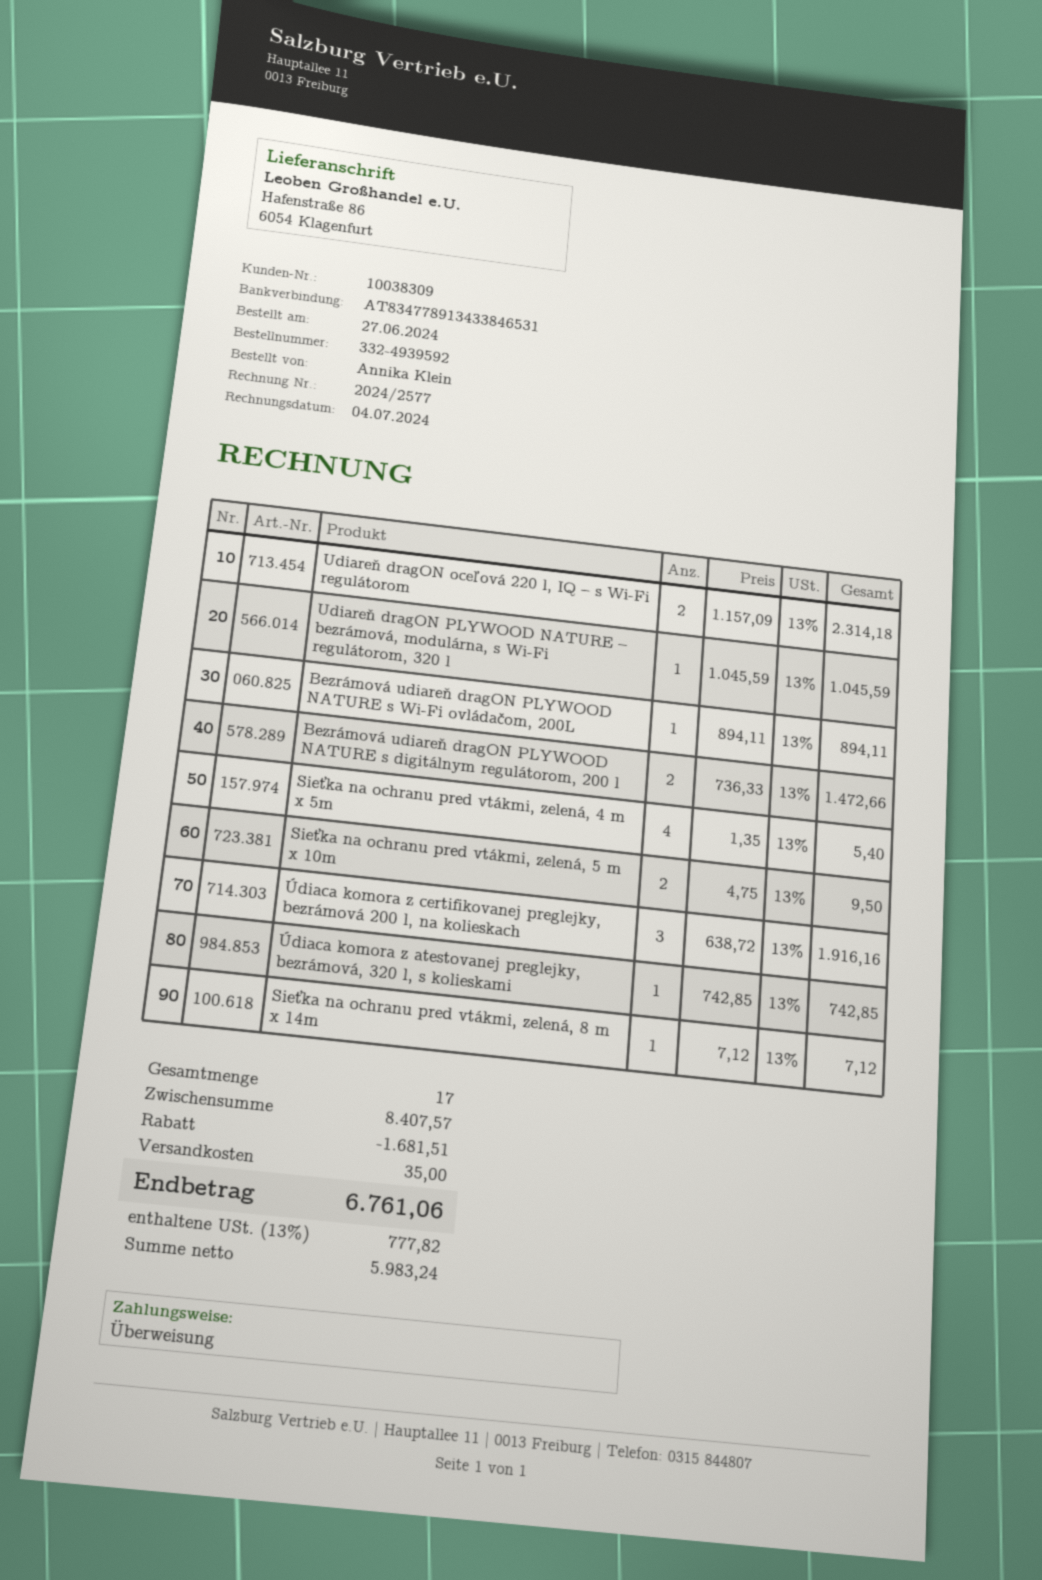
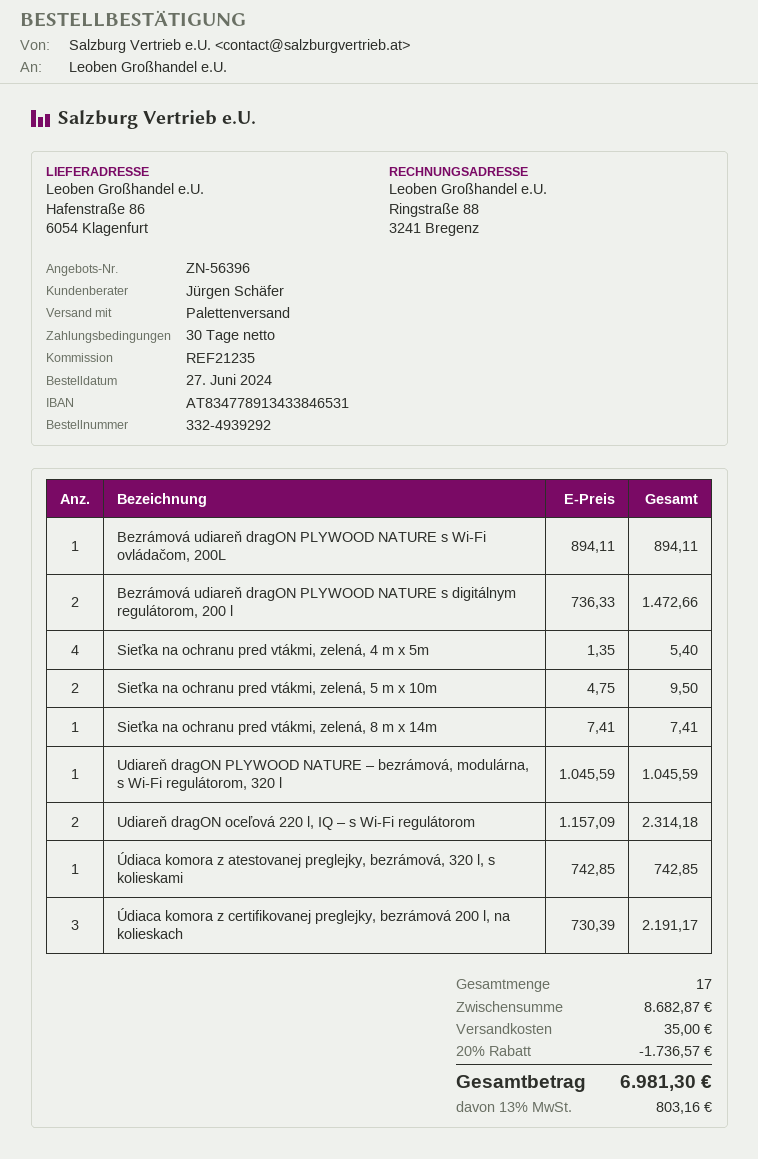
order number: 332-4939592 -> 332-4939292
Údiaca komora z certifikovanej preglejky, bezrámová 200 l, na kolieskach: 3 x 638.72 = 1916.16 -> 3 x 730.39 = 2191.17
Sieťka na ochranu pred vtákmi, zelená, 8 m x 14m: 1 x 7.12 = 7.12 -> 1 x 7.41 = 7.41
subtotal: 8407.57 -> 8682.87
discount: 1681.51 -> 1736.57
tax: 13% = 777.82 -> 13% = 803.16
total: 6761.06 -> 6981.30

